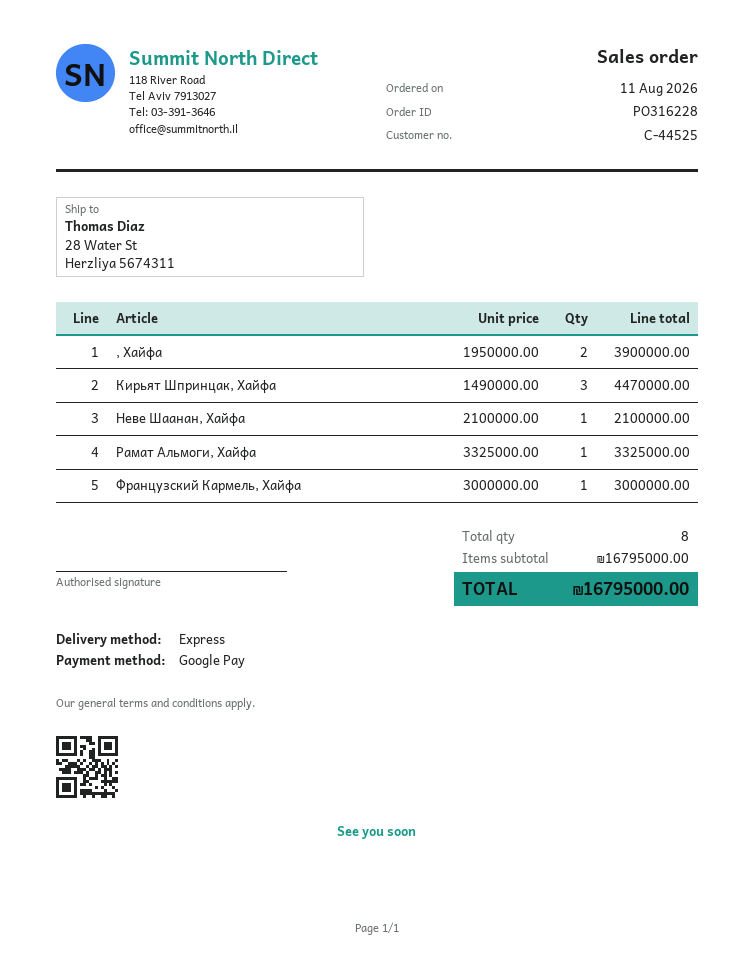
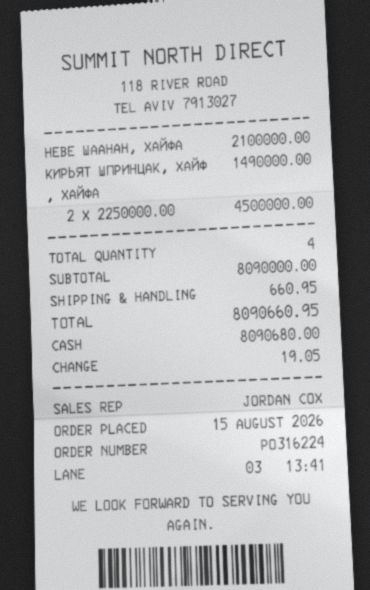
order number: PO316228 -> PO316224
order date: 2026-08-11 -> 2026-08-15
payment method: Google Pay -> cash
, Хайфа: 2 x 1950000.00 = 3900000.00 -> 2 x 2250000.00 = 4500000.00
Кирьят Шпринцак, Хайфа: 3 x 1490000.00 = 4470000.00 -> 1 x 1490000.00 = 1490000.00
Рамат Альмоги, Хайфа: 1 x 3325000.00 = 3325000.00 -> none
Французский Кармель, Хайфа: 1 x 3000000.00 = 3000000.00 -> none
total quantity: 8 -> 4
subtotal: 16795000.00 -> 8090000.00
shipping: none -> 660.95
total: 16795000.00 -> 8090660.95

